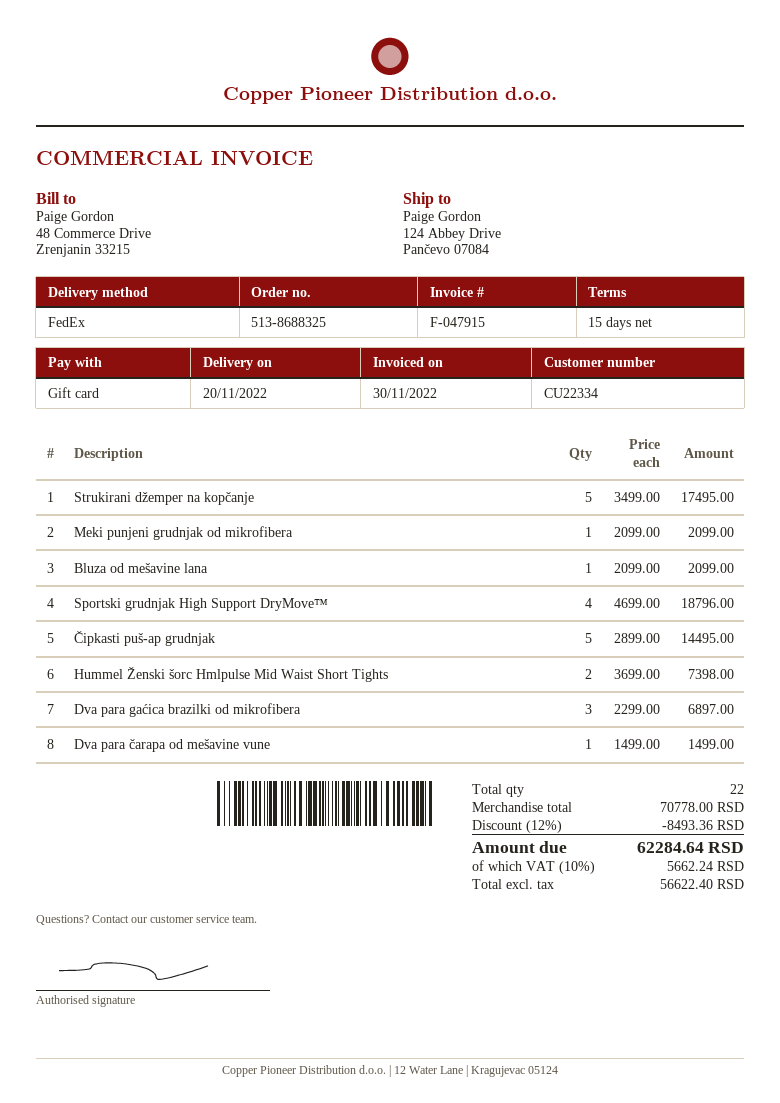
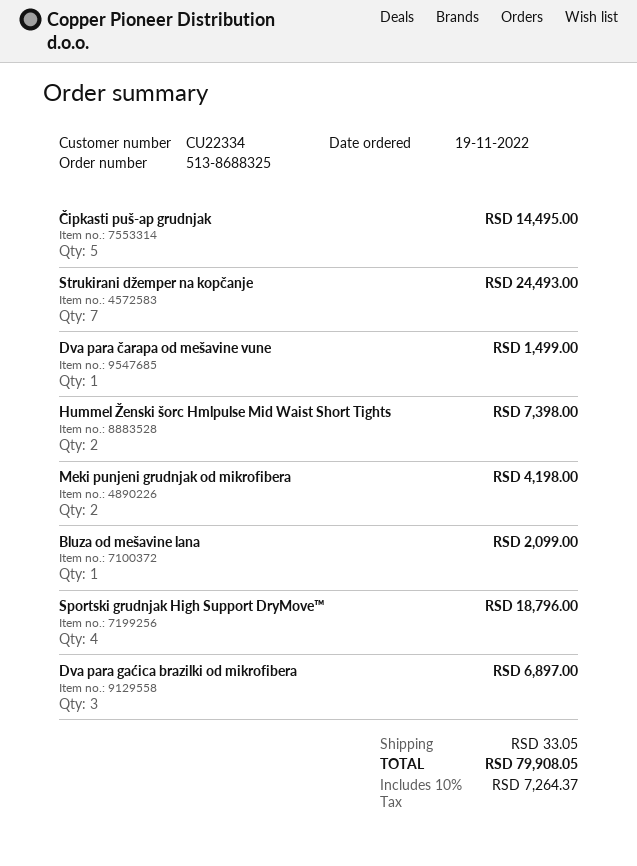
Strukirani džemper na kopčanje: 5 for 17495.00 -> 7 for 24493.00
Meki punjeni grudnjak od mikrofibera: 1 for 2099.00 -> 2 for 4198.00
discount: 12% = 8493.36 -> none
shipping: none -> 33.05
tax: 10% = 5662.24 -> 10% = 7264.37
total: 62284.64 -> 79908.05

